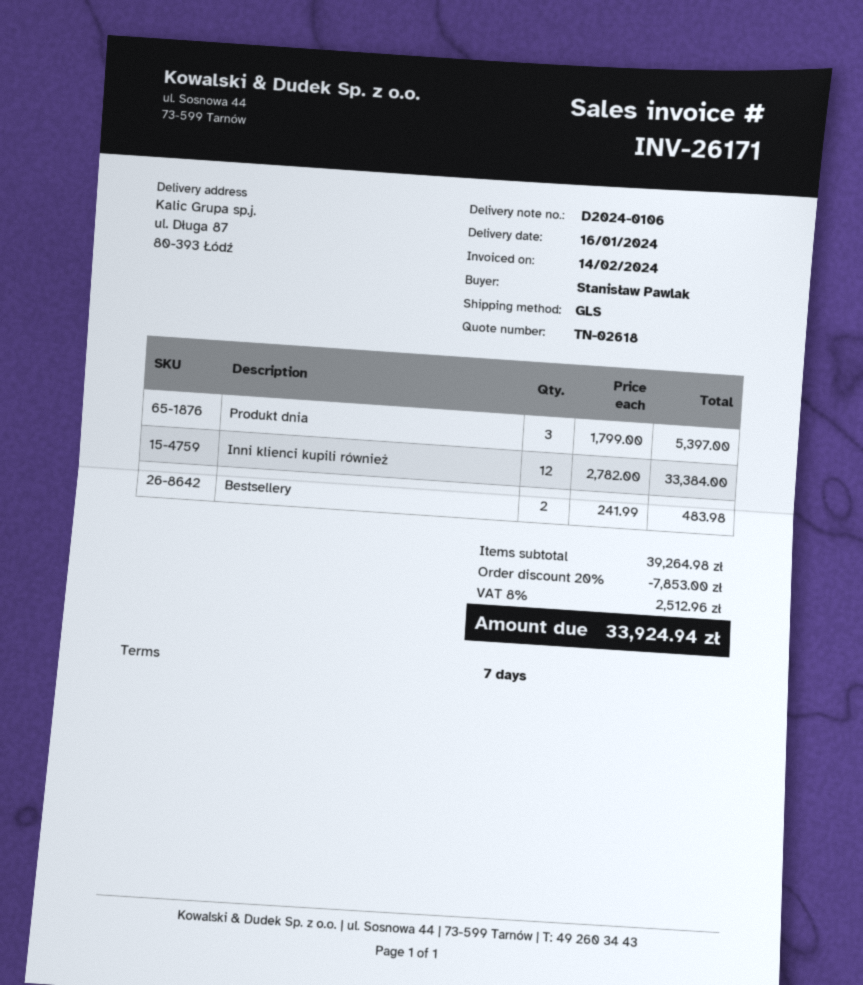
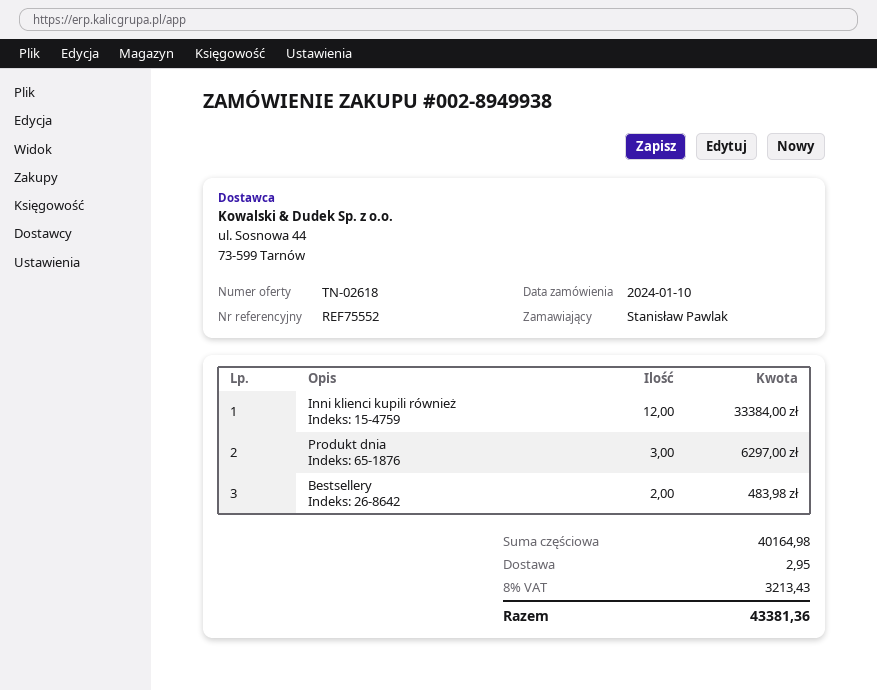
Produkt dnia: 3 for 5397.00 -> 3 for 6297.00
subtotal: 39264.98 -> 40164.98
discount: 20% = 7853.00 -> none
shipping: none -> 2.95
tax: 8% = 2512.96 -> 8% = 3213.43
total: 33924.94 -> 43381.36

